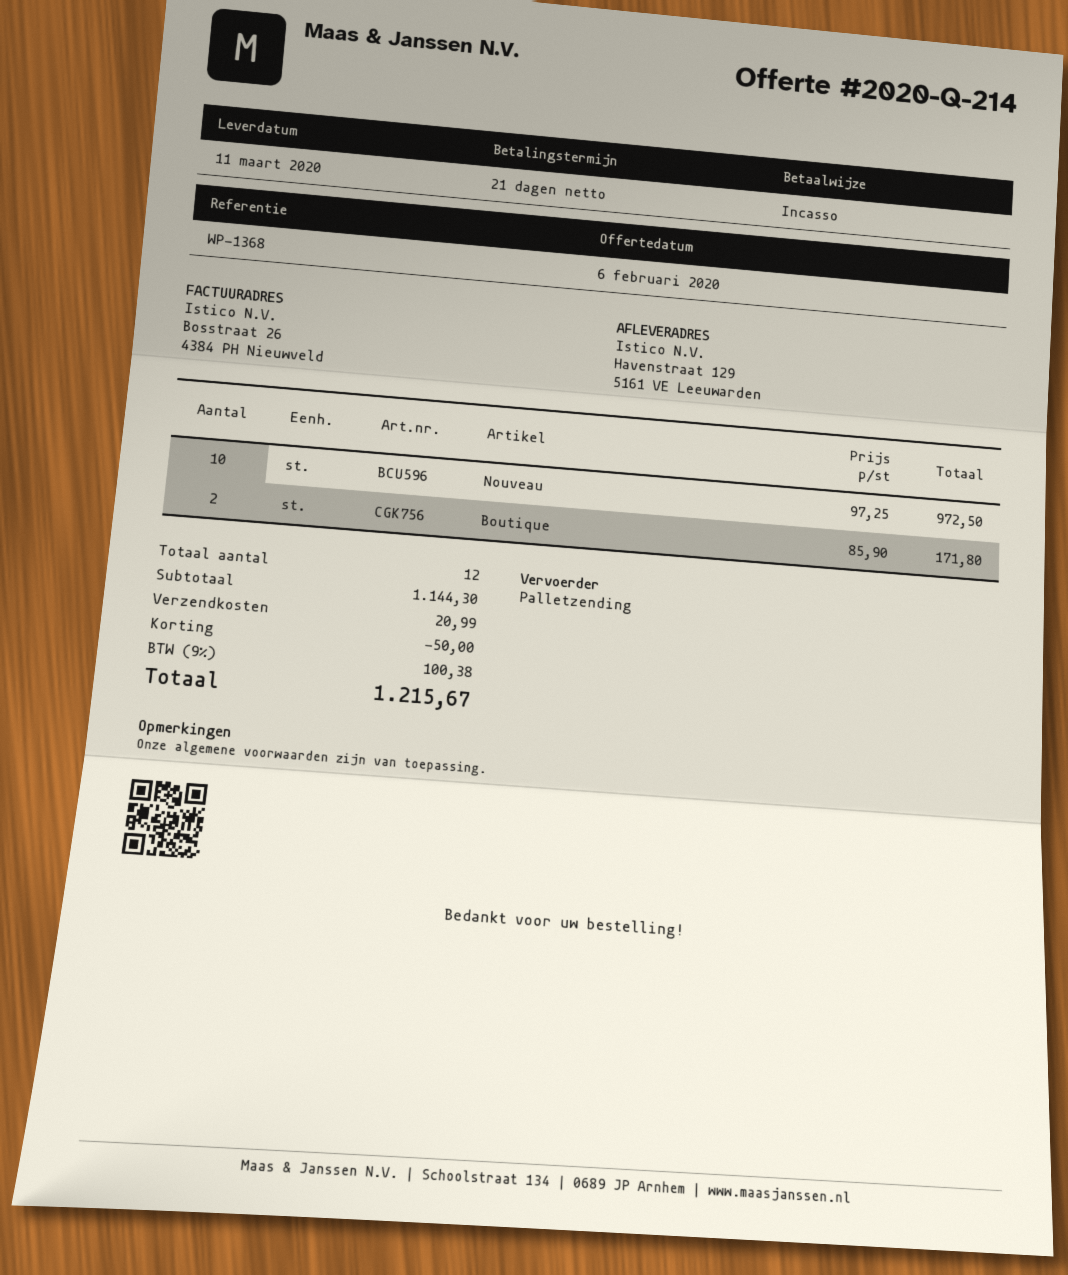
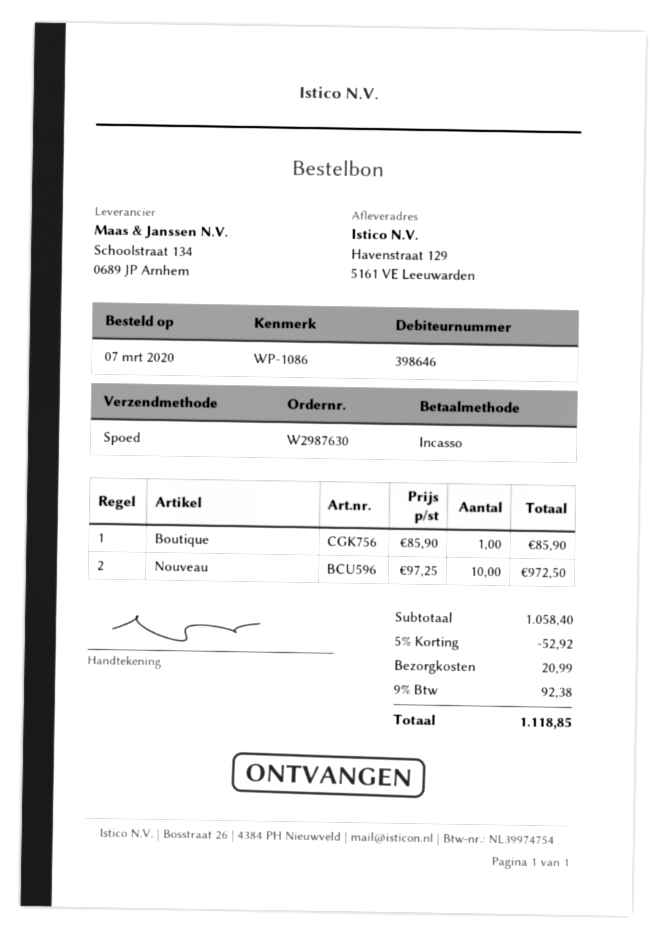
reference: WP-1368 -> WP-1086
shipping method: pallet freight -> express
Boutique: 2 x 85.90 = 171.80 -> 1 x 85.90 = 85.90
subtotal: 1144.30 -> 1058.40
discount: 50.00 -> 52.92
tax: 9% = 100.38 -> 9% = 92.38
total: 1215.67 -> 1118.85

